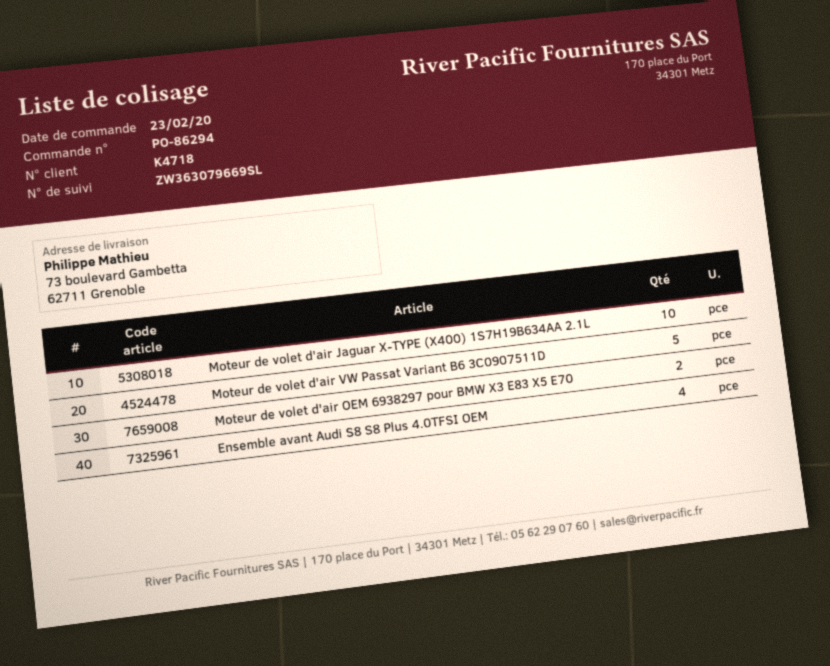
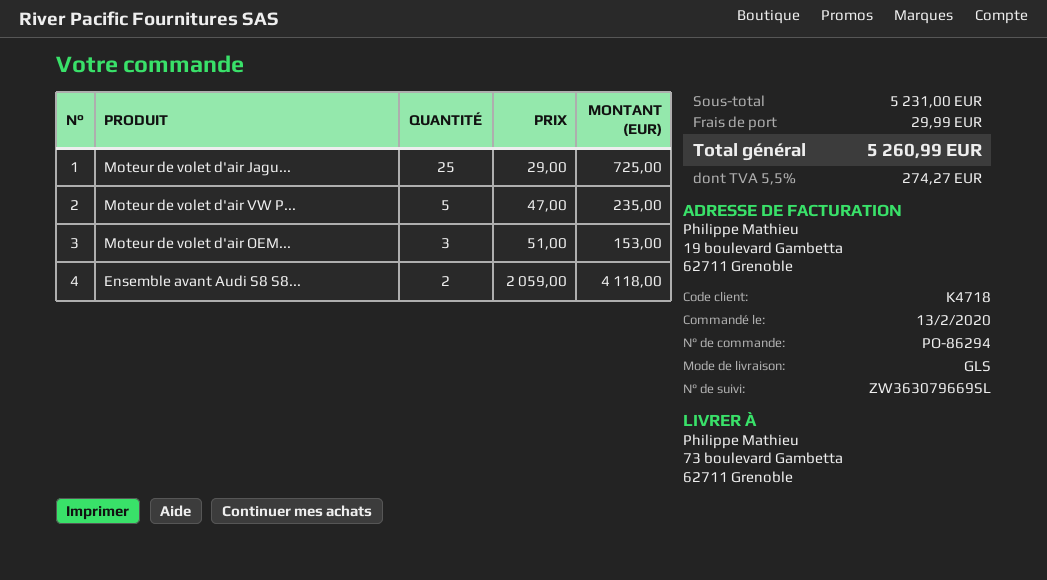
order date: 2020-02-23 -> 2020-02-13
Moteur de volet d'air Jaguar X-TYPE (X400) 1S7H19B634AA 2.1L: 10 -> 25
Moteur de volet d'air OEM 6938297 pour BMW X3 E83 X5 E70: 2 -> 3
Ensemble avant Audi S8 S8 Plus 4.0TFSI OEM: 4 -> 2

